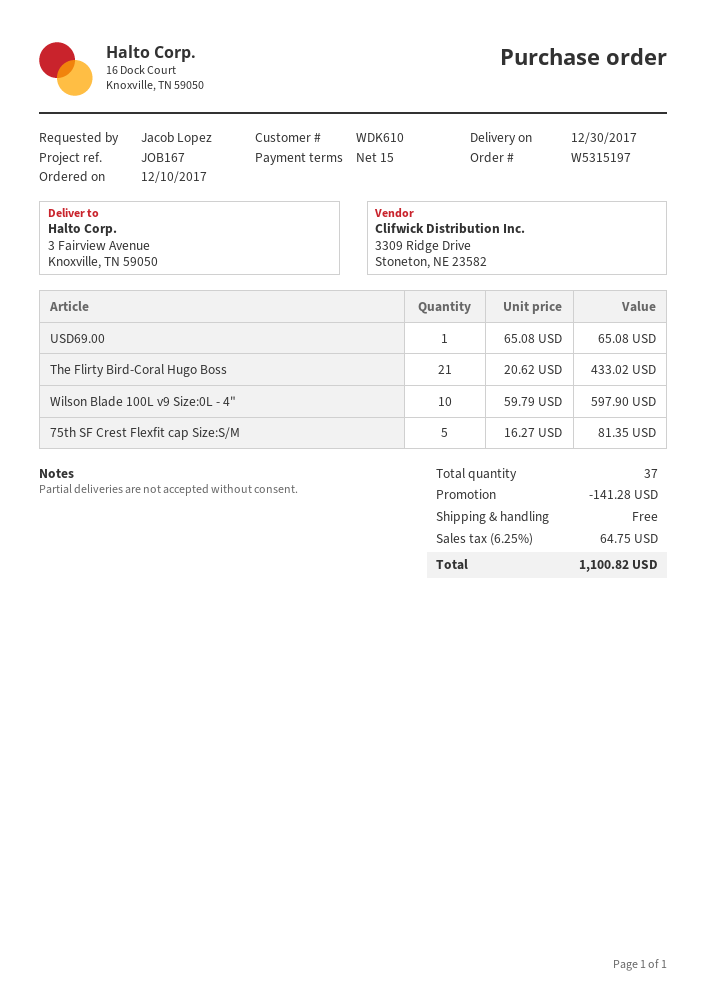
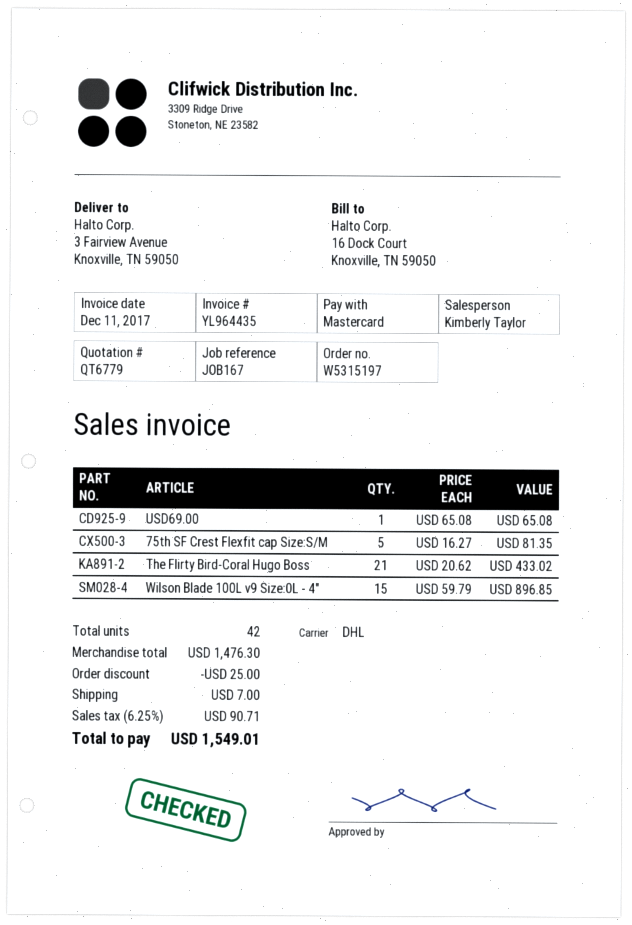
Wilson Blade 100L v9 Size:0L - 4": 10 x 59.79 = 597.90 -> 15 x 59.79 = 896.85
total quantity: 37 -> 42
discount: 141.28 -> 25.00
shipping: 0.00 -> 7.00
tax: 6.25% = 64.75 -> 6.25% = 90.71
total: 1100.82 -> 1549.01

